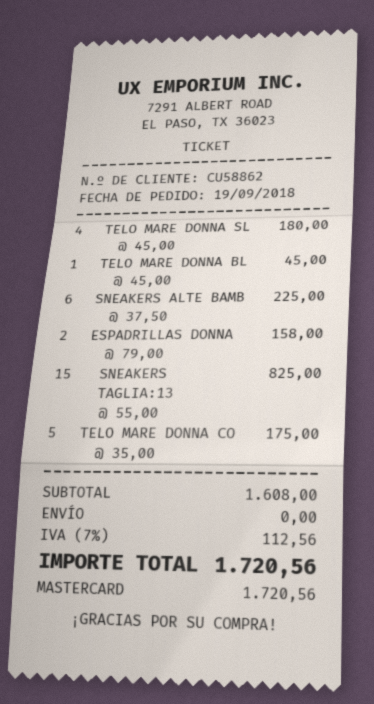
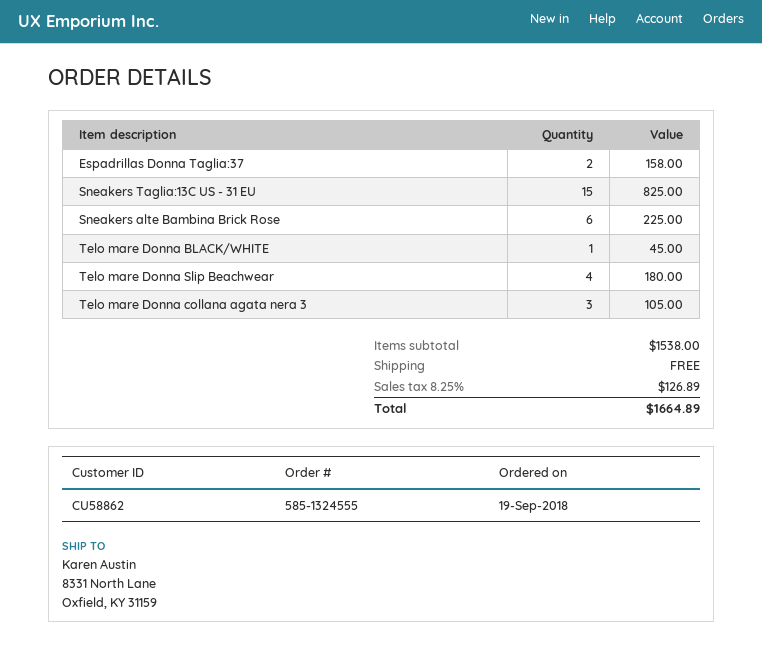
TELO MARE DONNA CO: 5 for 175.00 -> 3 for 105.00
subtotal: 1608.00 -> 1538.00
tax: 7% = 112.56 -> 8.25% = 126.89
total: 1720.56 -> 1664.89

